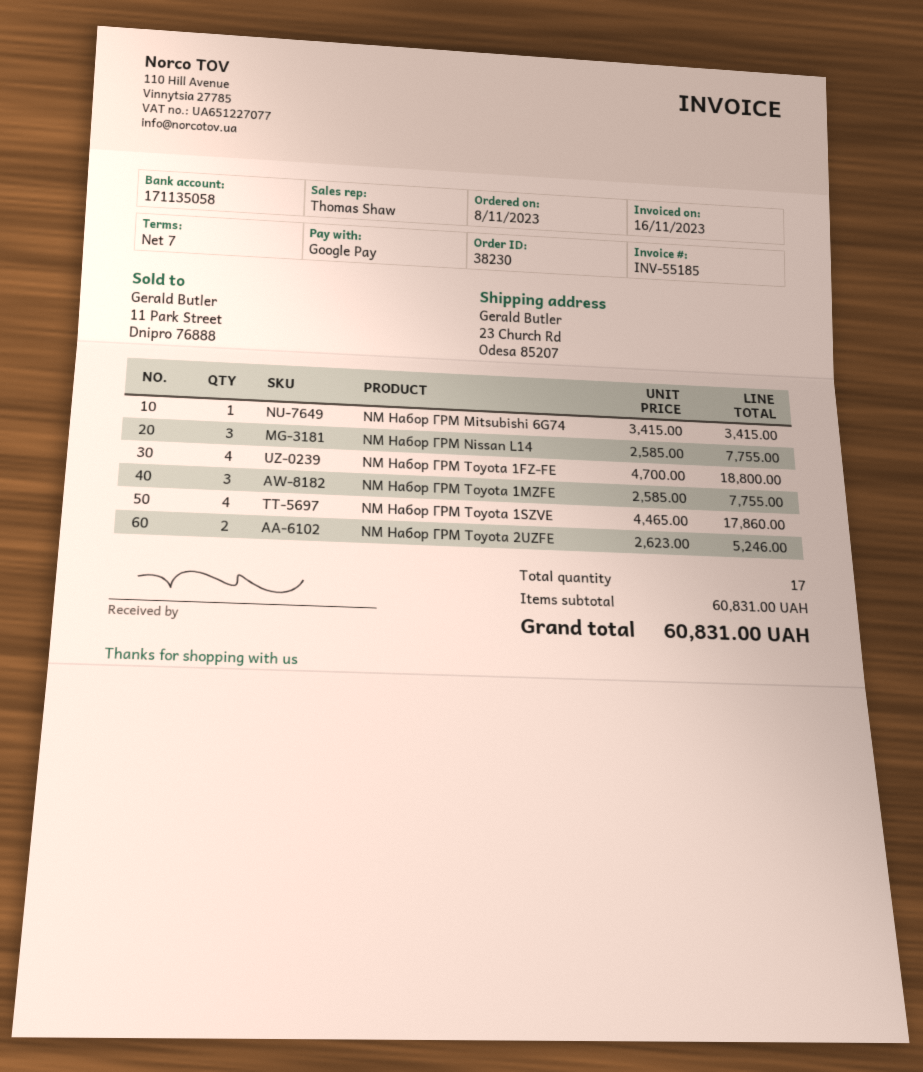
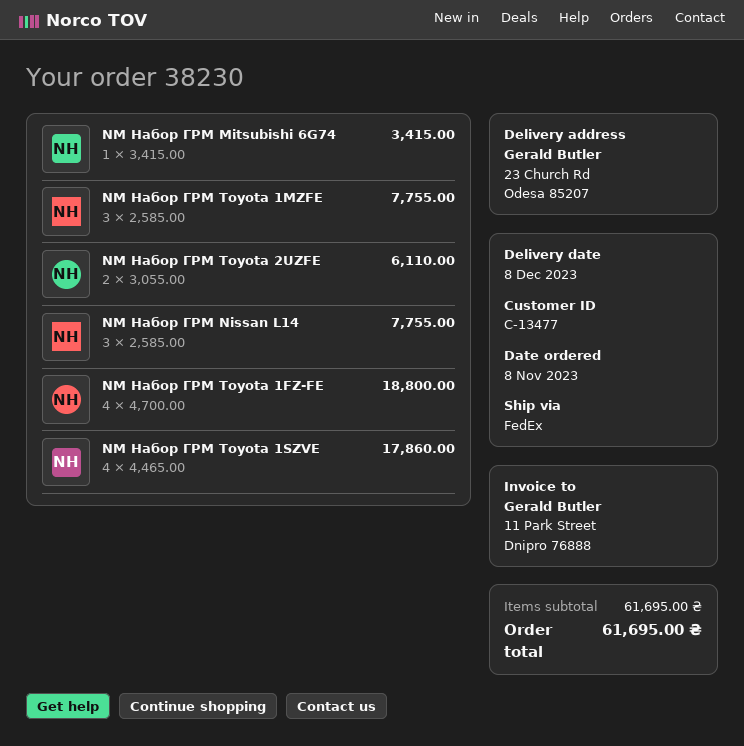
NM Набор ГРМ Toyota 2UZFE: 2 x 2623.00 = 5246.00 -> 2 x 3055.00 = 6110.00
subtotal: 60831.00 -> 61695.00
total: 60831.00 -> 61695.00

